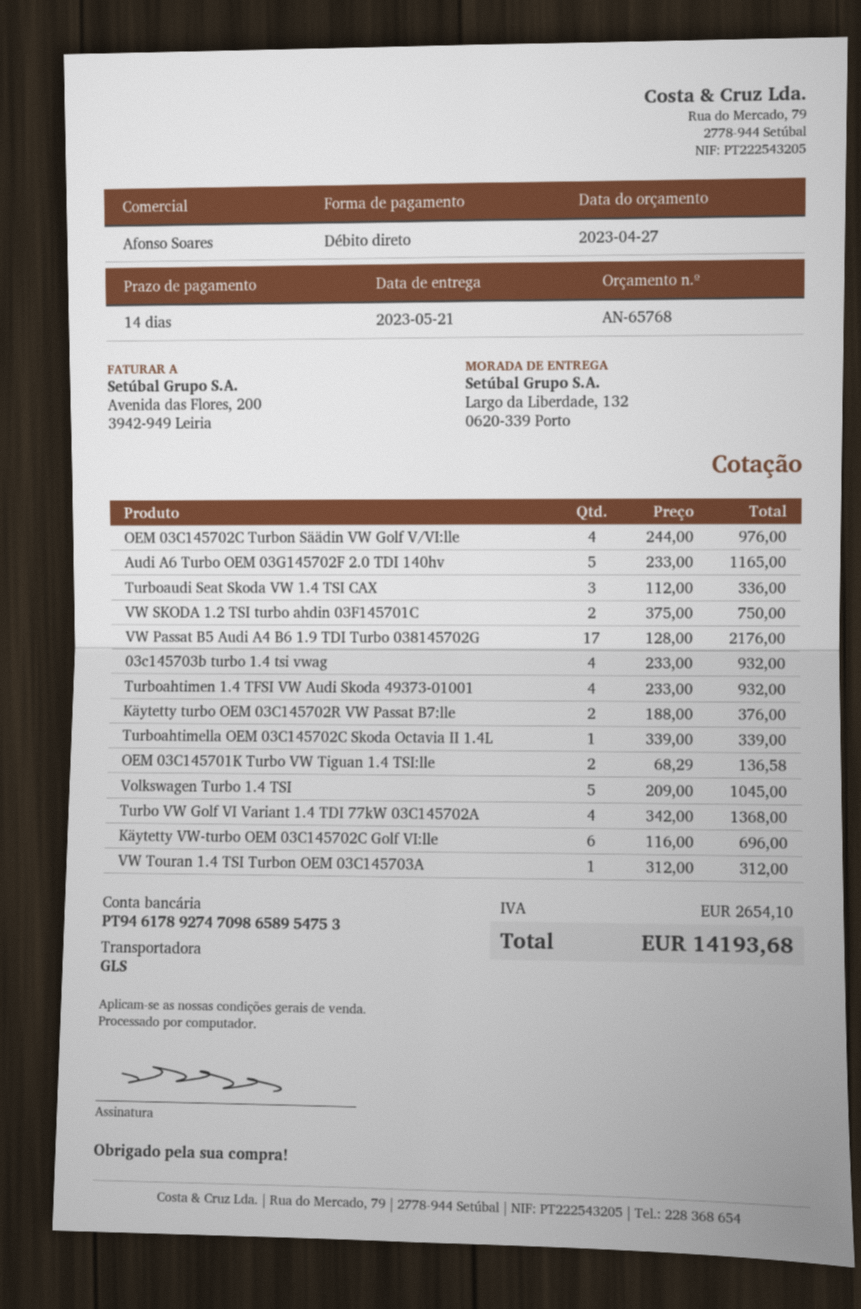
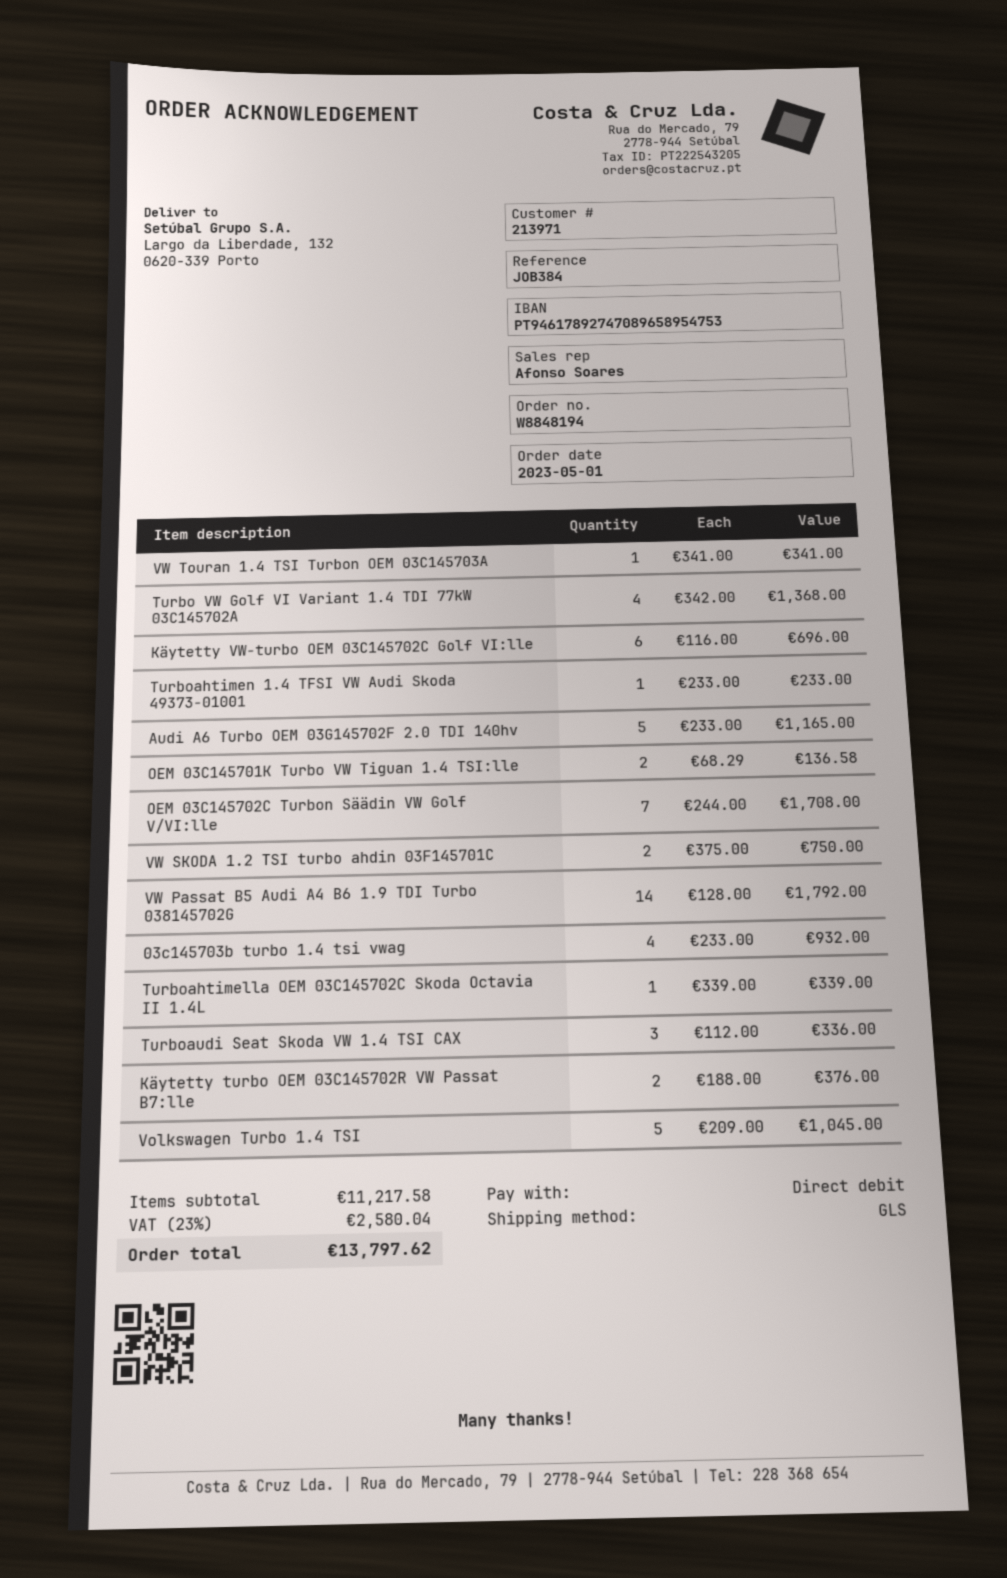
bank account: PT94617892747098658954753 -> PT94617892747089658954753
OEM 03C145702C Turbon Säädin VW Golf V/VI:lle: 4 x 244.00 = 976.00 -> 7 x 244.00 = 1708.00
VW Passat B5 Audi A4 B6 1.9 TDI Turbo 038145702G: 17 x 128.00 = 2176.00 -> 14 x 128.00 = 1792.00
Turboahtimen 1.4 TFSI VW Audi Skoda 49373-01001: 4 x 233.00 = 932.00 -> 1 x 233.00 = 233.00
VW Touran 1.4 TSI Turbon OEM 03C145703A: 1 x 312.00 = 312.00 -> 1 x 341.00 = 341.00
tax: 2654.10 -> 2580.04
total: 14193.68 -> 13797.62

